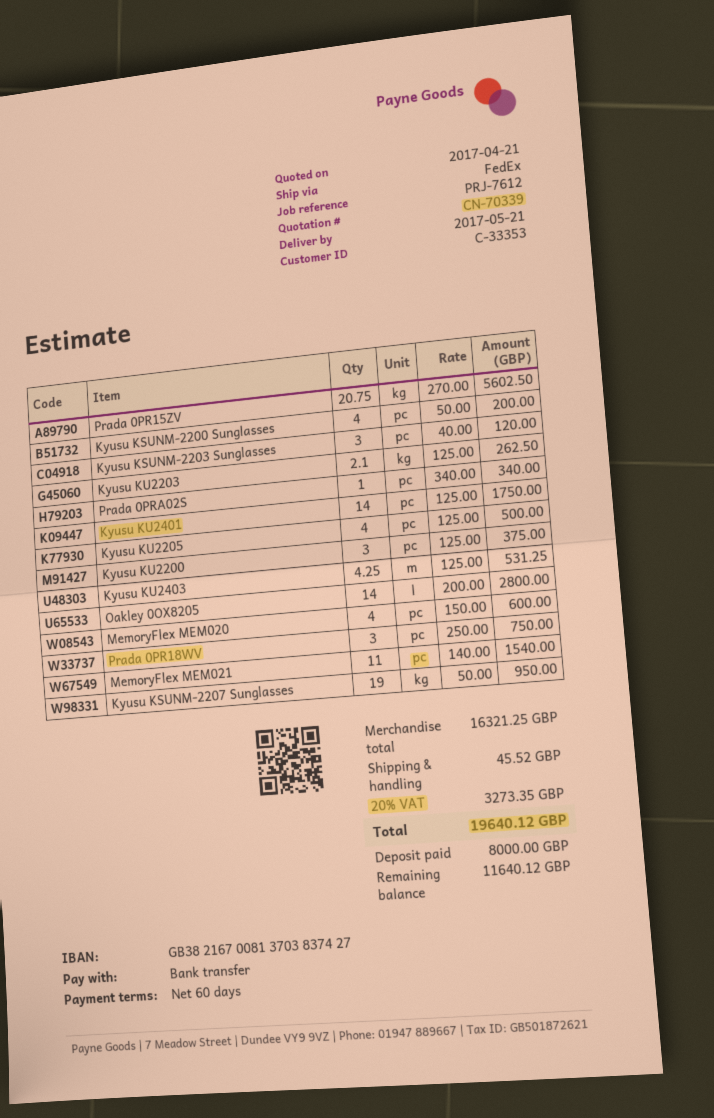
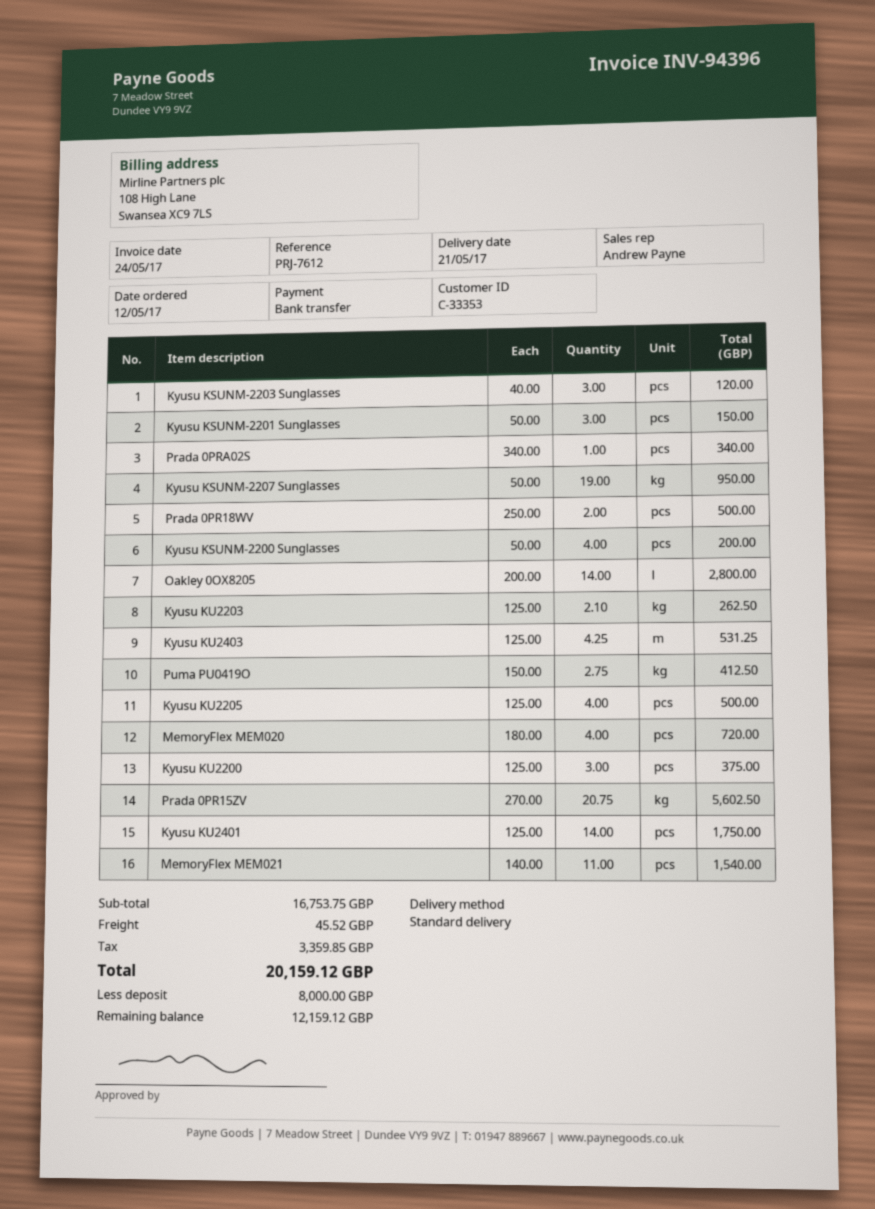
shipping method: FedEx -> standard
MemoryFlex MEM020: 4 x 150.00 = 600.00 -> 4 x 180.00 = 720.00
Prada 0PR18WV: 3 x 250.00 = 750.00 -> 2 x 250.00 = 500.00
Kyusu KSUNM-2201 Sunglasses: none -> 3 x 50.00 = 150.00
Puma PU0419O: none -> 2.75 x 150.00 = 412.50
subtotal: 16321.25 -> 16753.75
tax: 3273.35 -> 3359.85
total: 19640.12 -> 20159.12
balance: 11640.12 -> 12159.12

